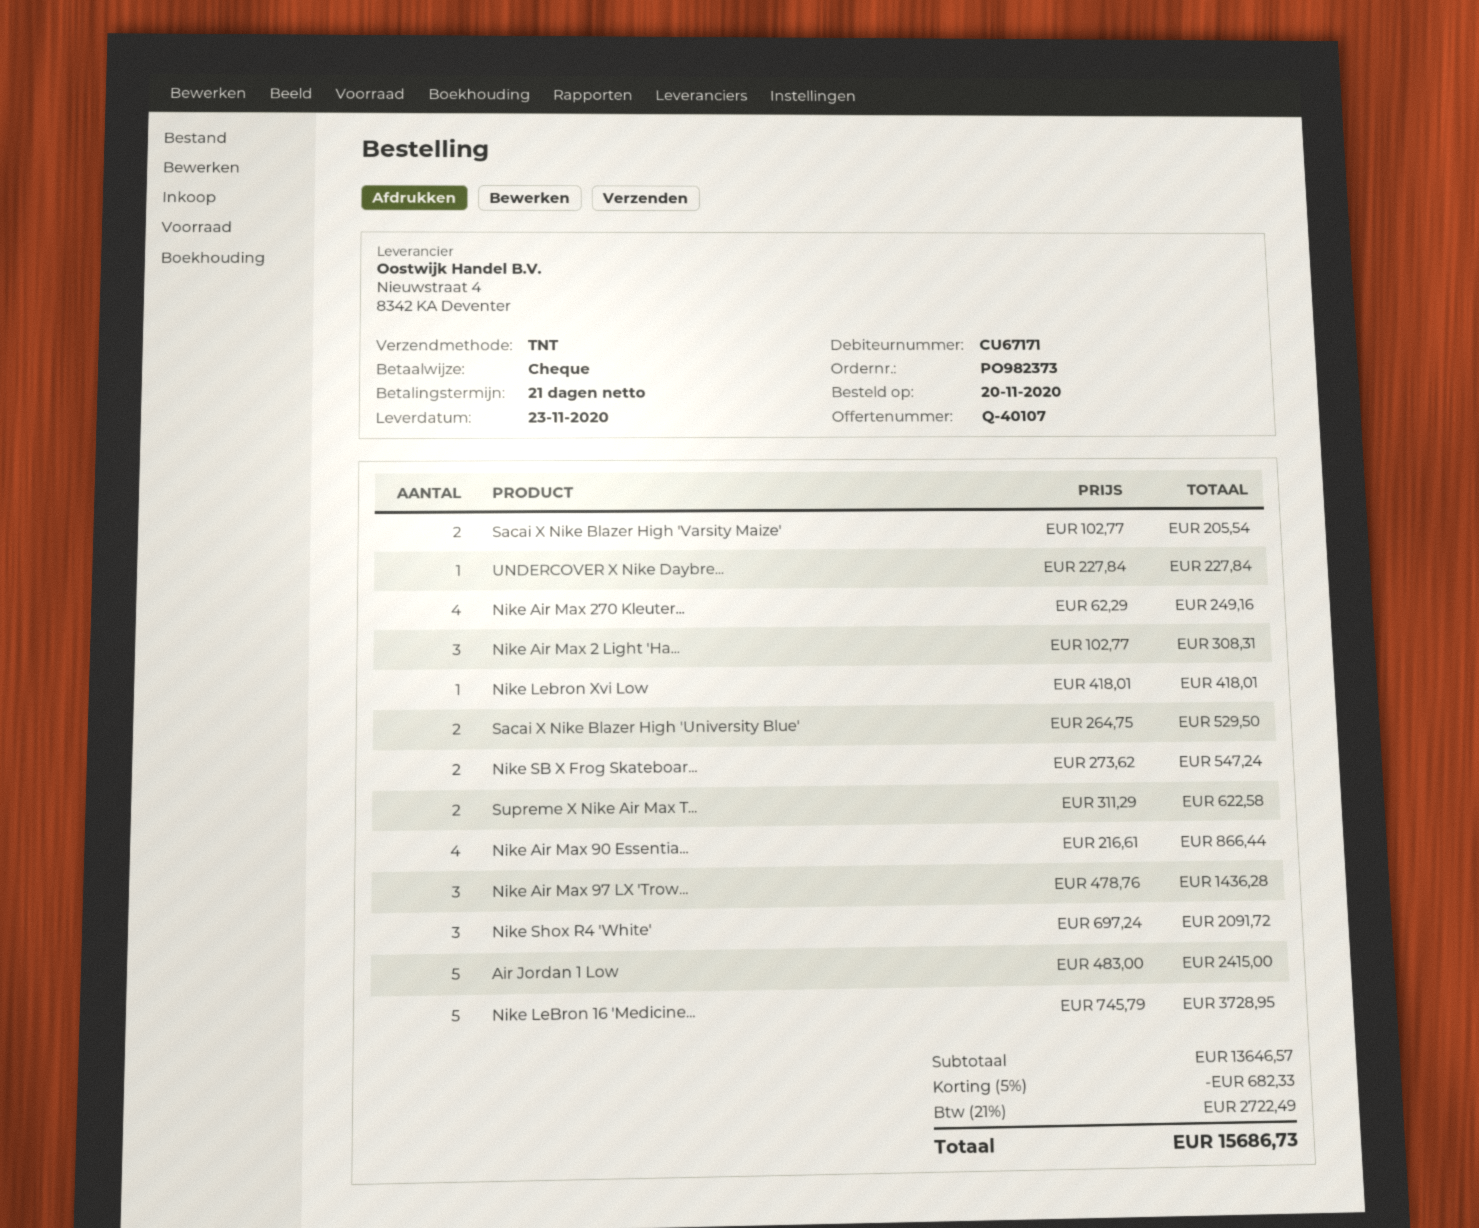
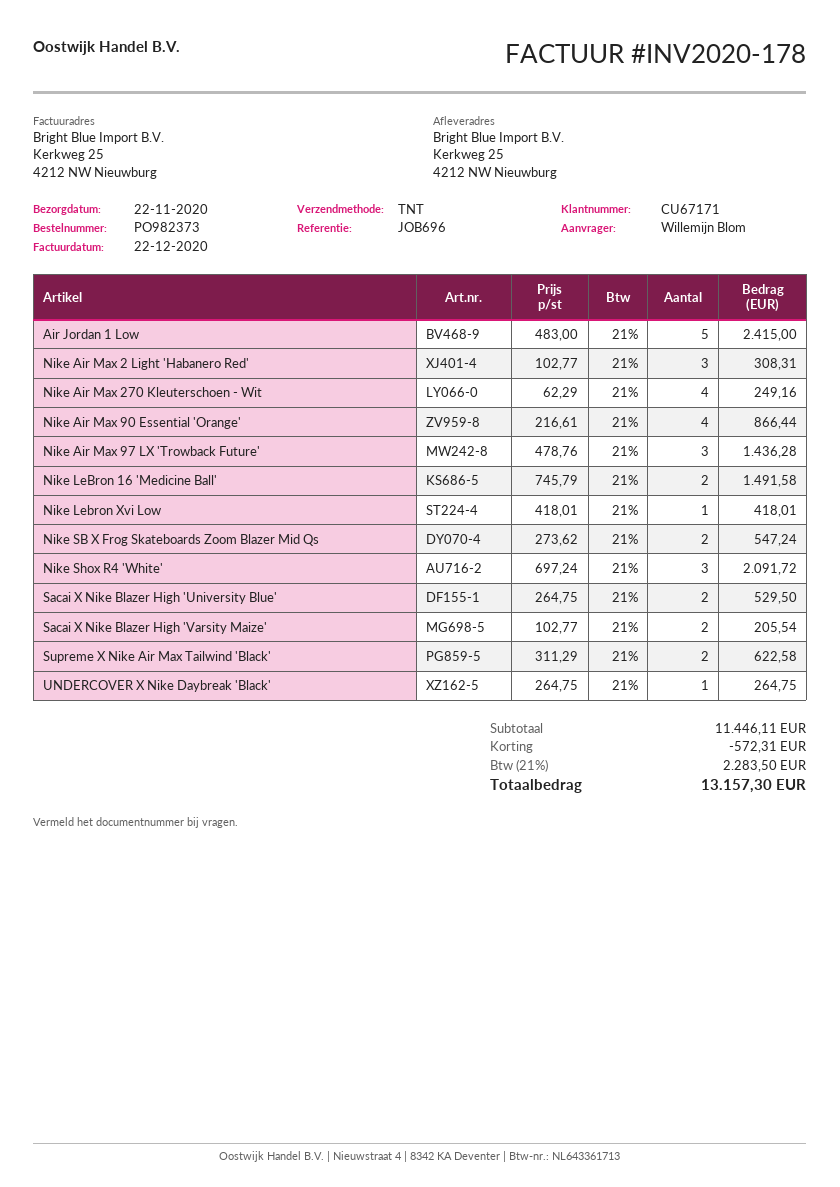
delivery date: 2020-11-23 -> 2020-11-22
UNDERCOVER X Nike Daybre...: 1 x 227.84 = 227.84 -> 1 x 264.75 = 264.75
Nike LeBron 16 'Medicine...: 5 x 745.79 = 3728.95 -> 2 x 745.79 = 1491.58
subtotal: 13646.57 -> 11446.11
discount: 682.33 -> 572.31
tax: 21% = 2722.49 -> 21% = 2283.50
total: 15686.73 -> 13157.30

